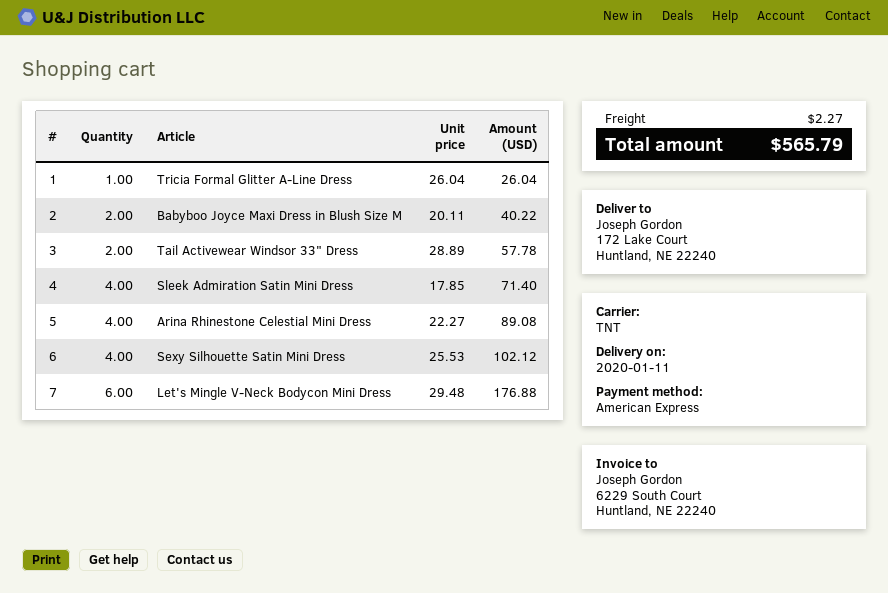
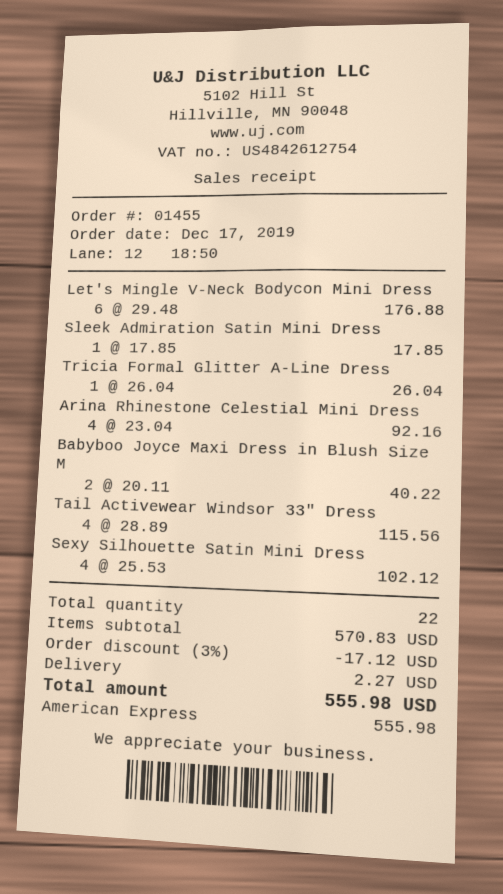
Tail Activewear Windsor 33" Dress: 2 x 28.89 = 57.78 -> 4 x 28.89 = 115.56
Sleek Admiration Satin Mini Dress: 4 x 17.85 = 71.40 -> 1 x 17.85 = 17.85
Arina Rhinestone Celestial Mini Dress: 4 x 22.27 = 89.08 -> 4 x 23.04 = 92.16
discount: none -> 3% = 17.12
total: 565.79 -> 555.98

